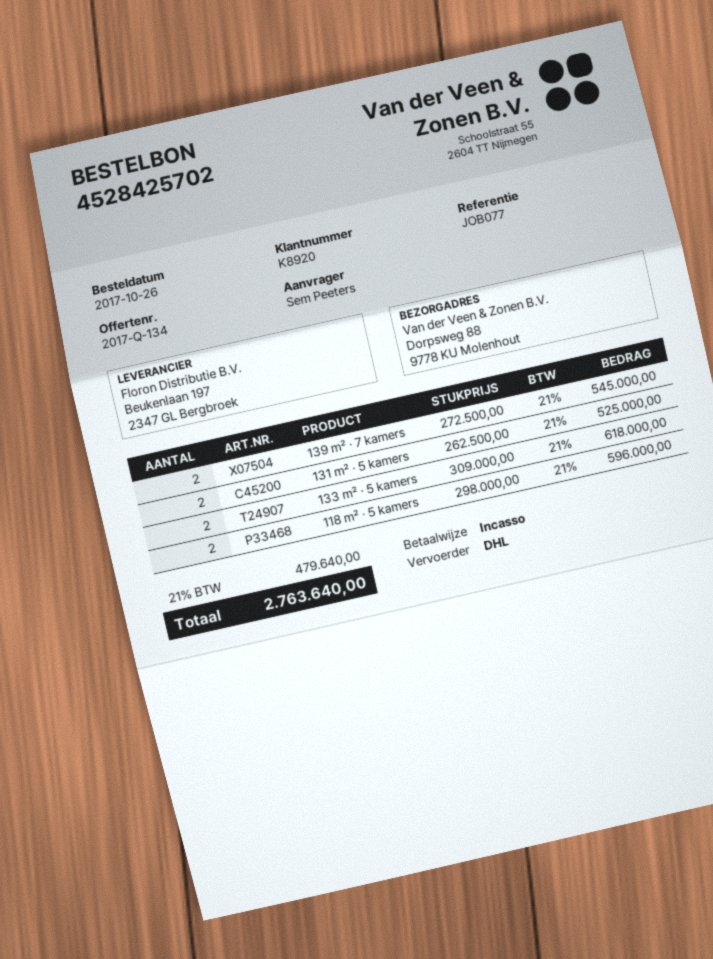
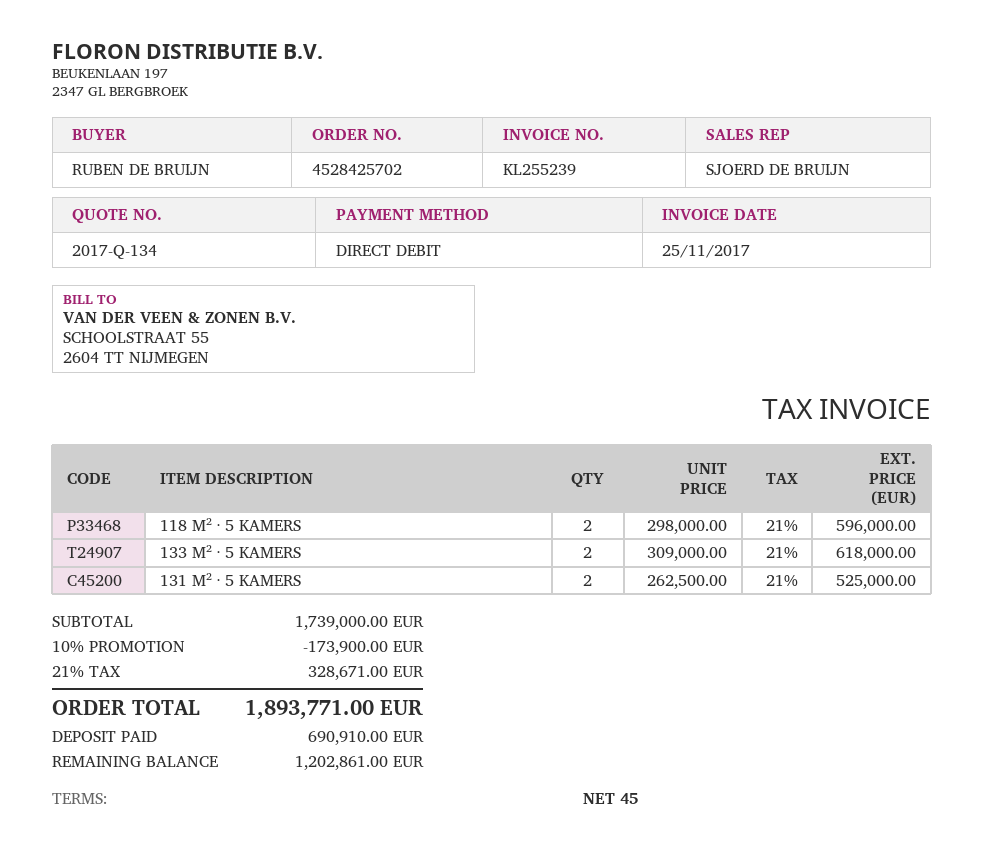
ordered by: Sem Peeters -> RUBEN DE BRUIJN
139 m² · 7 kamers: 2 x 272500.00 = 545000.00 -> none
discount: none -> 10% = 173900.00
tax: 21% = 479640.00 -> 21% = 328671.00
total: 2763640.00 -> 1893771.00

